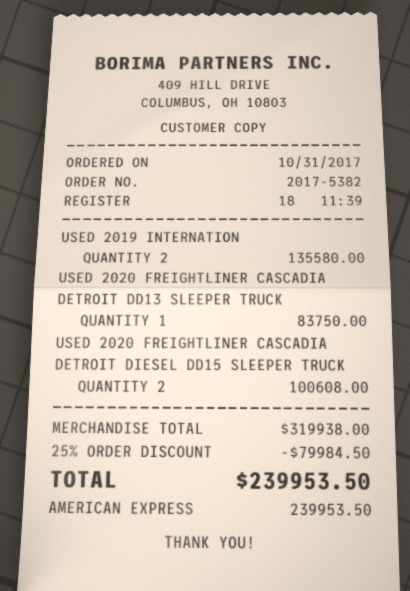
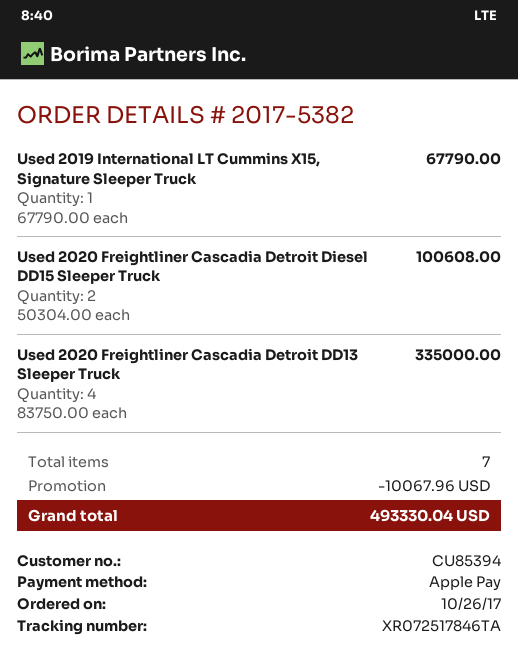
order date: 2017-10-31 -> 2017-10-26
payment method: American Express -> Apple Pay
USED 2019 INTERNATION: 2 for 135580.00 -> 1 for 67790.00
USED 2020 FREIGHTLINER CASCADIA DETROIT DD13 SLEEPER TRUCK: 1 for 83750.00 -> 4 for 335000.00
discount: 79984.50 -> 10067.96
total: 239953.50 -> 493330.04

